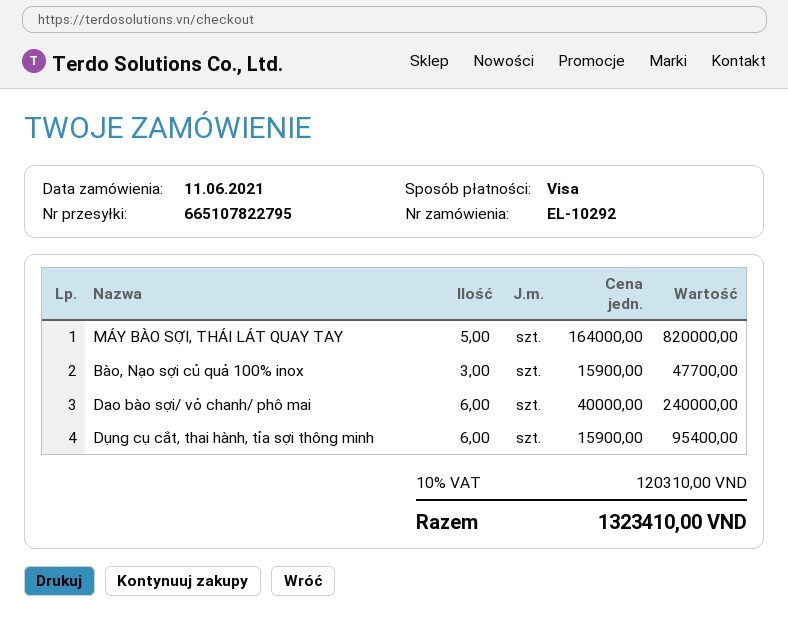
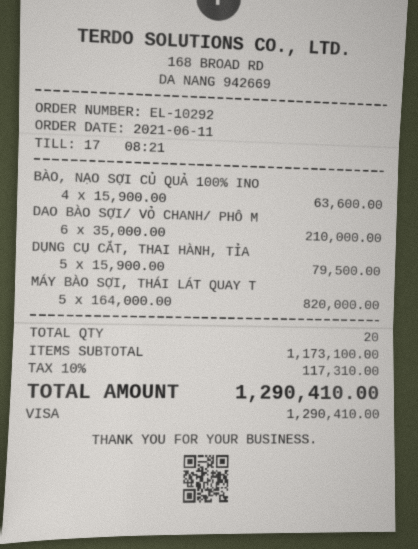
Bào, Nạo sợi củ quả 100% inox: 3 x 15900.00 = 47700.00 -> 4 x 15900.00 = 63600.00
Dao bào sợi/ vỏ chanh/ phô mai: 6 x 40000.00 = 240000.00 -> 6 x 35000.00 = 210000.00
Dụng cụ cắt, thai hành, tỉa sợi thông minh: 6 x 15900.00 = 95400.00 -> 5 x 15900.00 = 79500.00
tax: 10% = 120310.00 -> 10% = 117310.00
total: 1323410.00 -> 1290410.00

